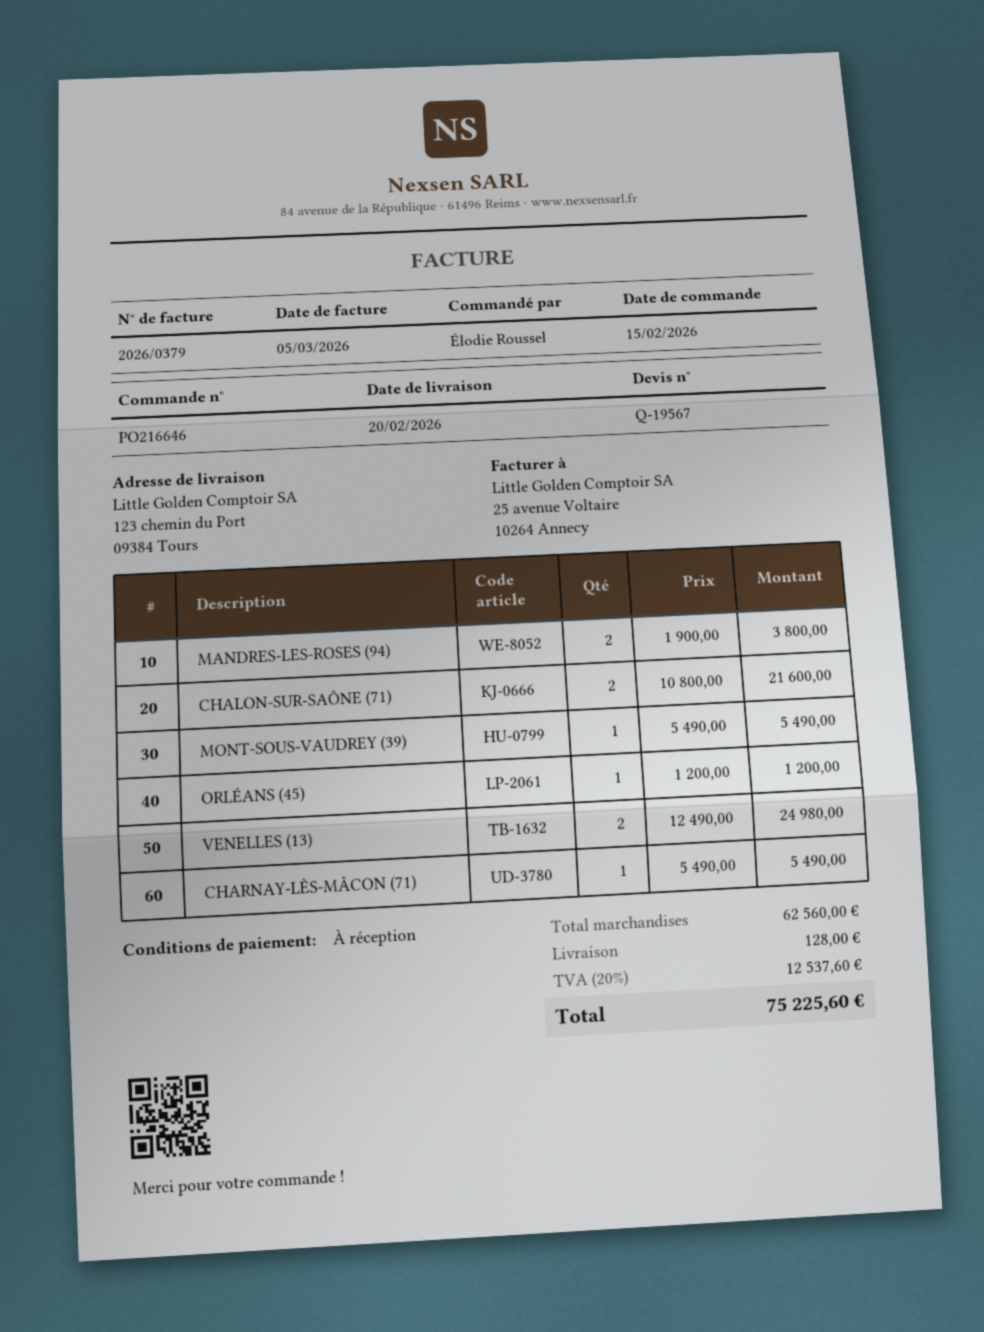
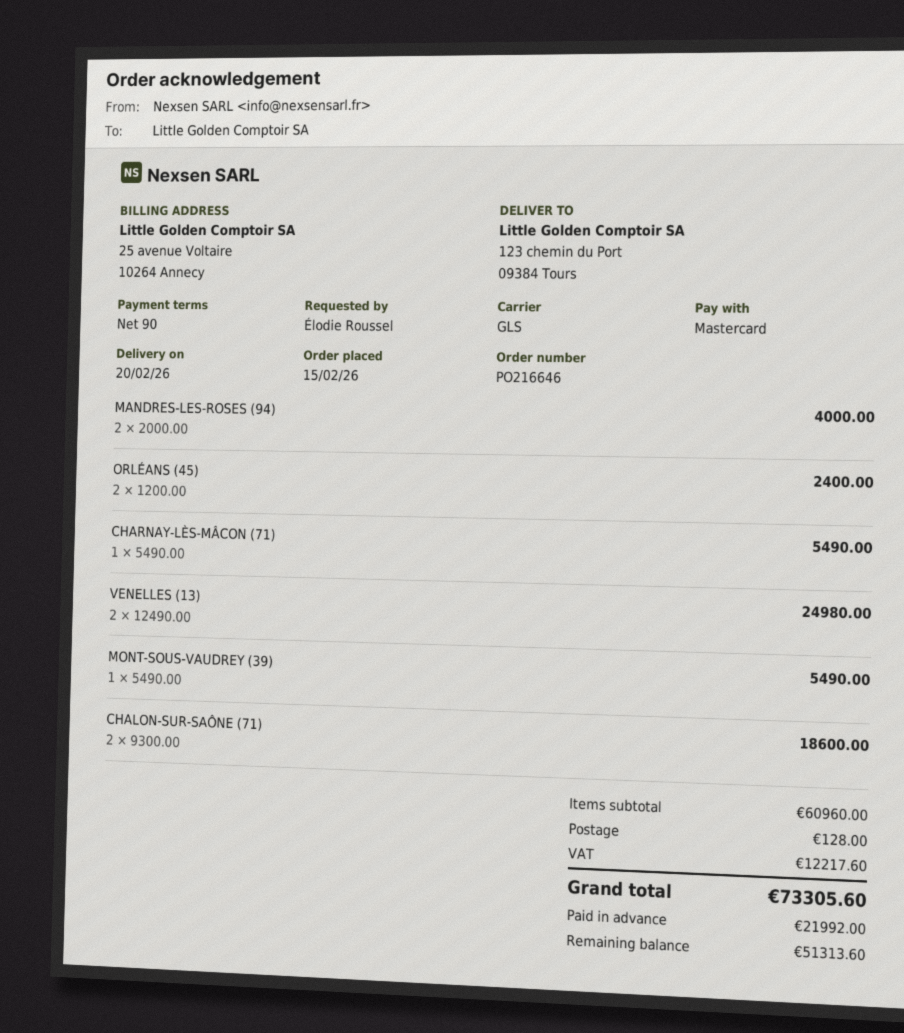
payment terms: on receipt -> 90 days
MANDRES-LES-ROSES (94): 2 x 1900.00 = 3800.00 -> 2 x 2000.00 = 4000.00
CHALON-SUR-SAÔNE (71): 2 x 10800.00 = 21600.00 -> 2 x 9300.00 = 18600.00
ORLÉANS (45): 1 x 1200.00 = 1200.00 -> 2 x 1200.00 = 2400.00
subtotal: 62560.00 -> 60960.00
tax: 12537.60 -> 12217.60
total: 75225.60 -> 73305.60

